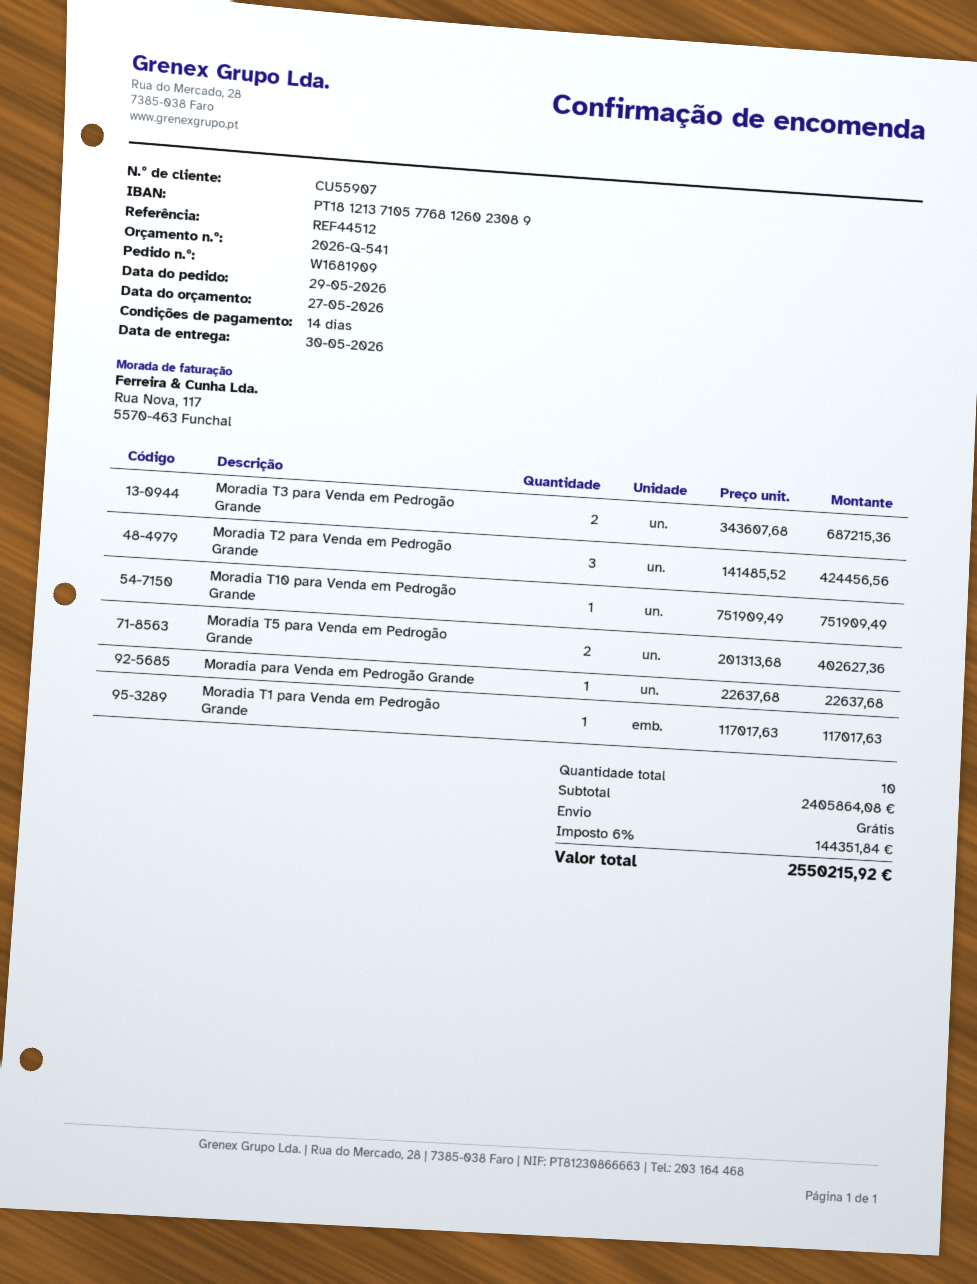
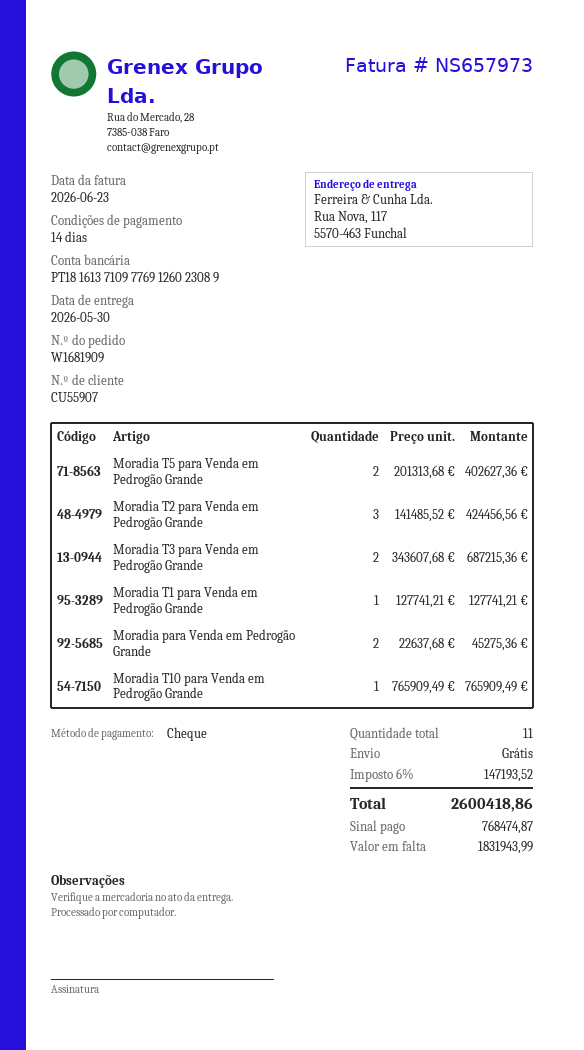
bank account: PT18121371057768126023089 -> PT18161371097769126023089
Moradia T10 para Venda em Pedrogão Grande: 1 x 751909.49 = 751909.49 -> 1 x 765909.49 = 765909.49
Moradia para Venda em Pedrogão Grande: 1 x 22637.68 = 22637.68 -> 2 x 22637.68 = 45275.36
Moradia T1 para Venda em Pedrogão Grande: 1 x 117017.63 = 117017.63 -> 1 x 127741.21 = 127741.21
total quantity: 10 -> 11
tax: 6% = 144351.84 -> 6% = 147193.52
total: 2550215.92 -> 2600418.86

